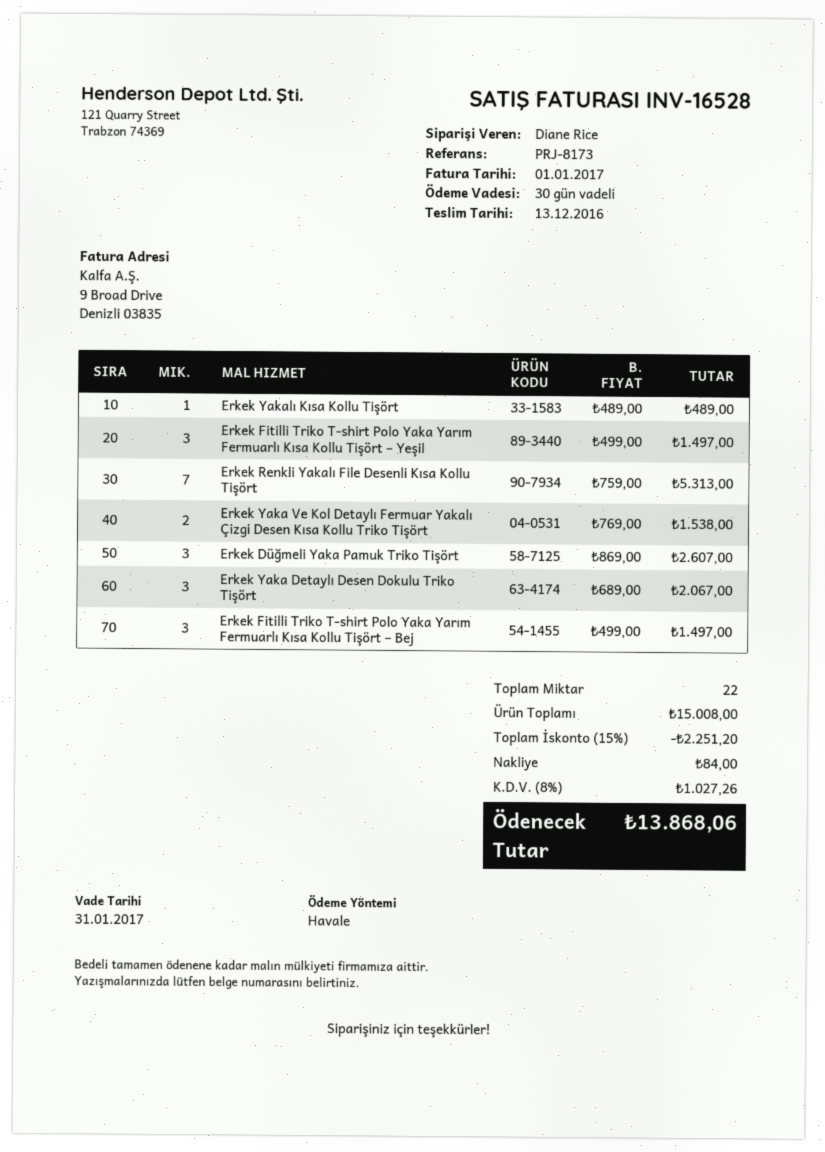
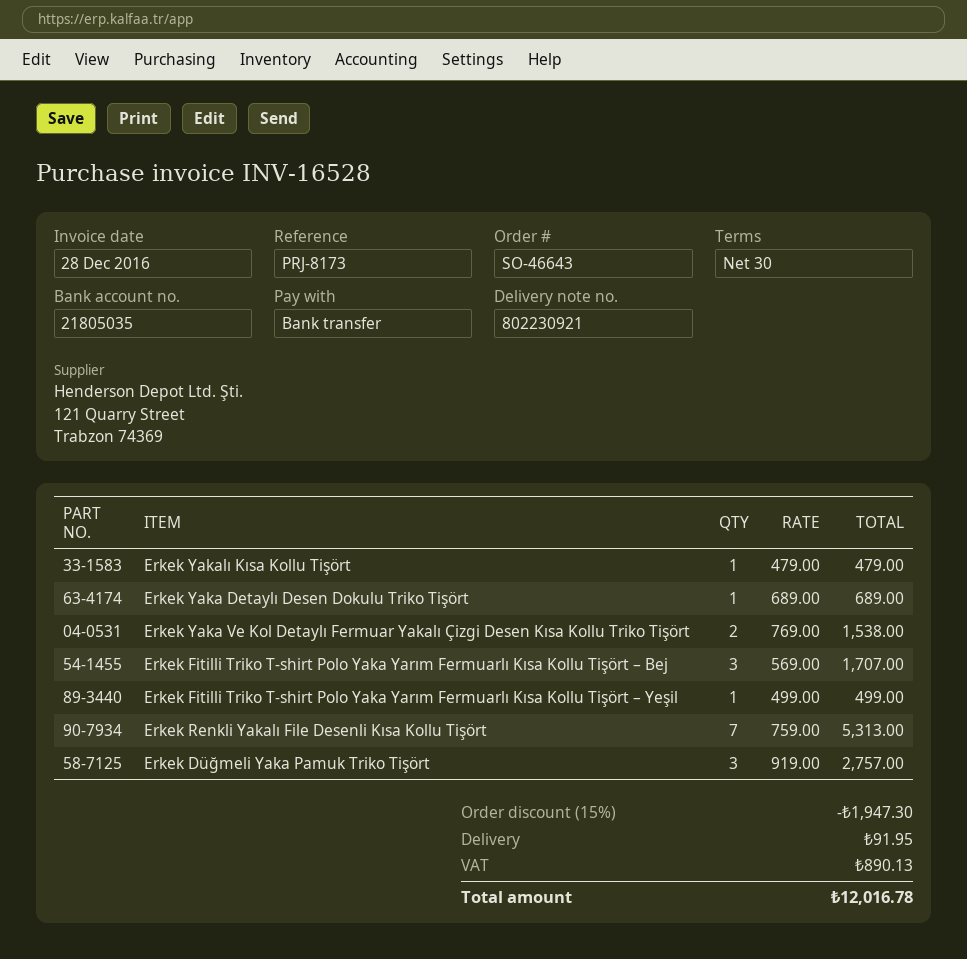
invoice date: 2017-01-01 -> 2016-12-28
Erkek Yakalı Kısa Kollu Tişört: 1 x 489.00 = 489.00 -> 1 x 479.00 = 479.00
Erkek Fitilli Triko T-shirt Polo Yaka Yarım Fermuarlı Kısa Kollu Tişört – Yeşil: 3 x 499.00 = 1497.00 -> 1 x 499.00 = 499.00
Erkek Düğmeli Yaka Pamuk Triko Tişört: 3 x 869.00 = 2607.00 -> 3 x 919.00 = 2757.00
Erkek Yaka Detaylı Desen Dokulu Triko Tişört: 3 x 689.00 = 2067.00 -> 1 x 689.00 = 689.00
Erkek Fitilli Triko T-shirt Polo Yaka Yarım Fermuarlı Kısa Kollu Tişört – Bej: 3 x 499.00 = 1497.00 -> 3 x 569.00 = 1707.00
discount: 15% = 2251.20 -> 15% = 1947.30
shipping: 84.00 -> 91.95
tax: 1027.26 -> 890.13
total: 13868.06 -> 12016.78

